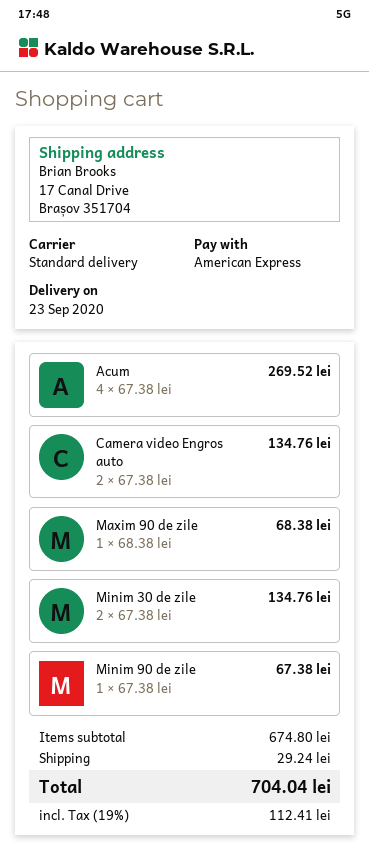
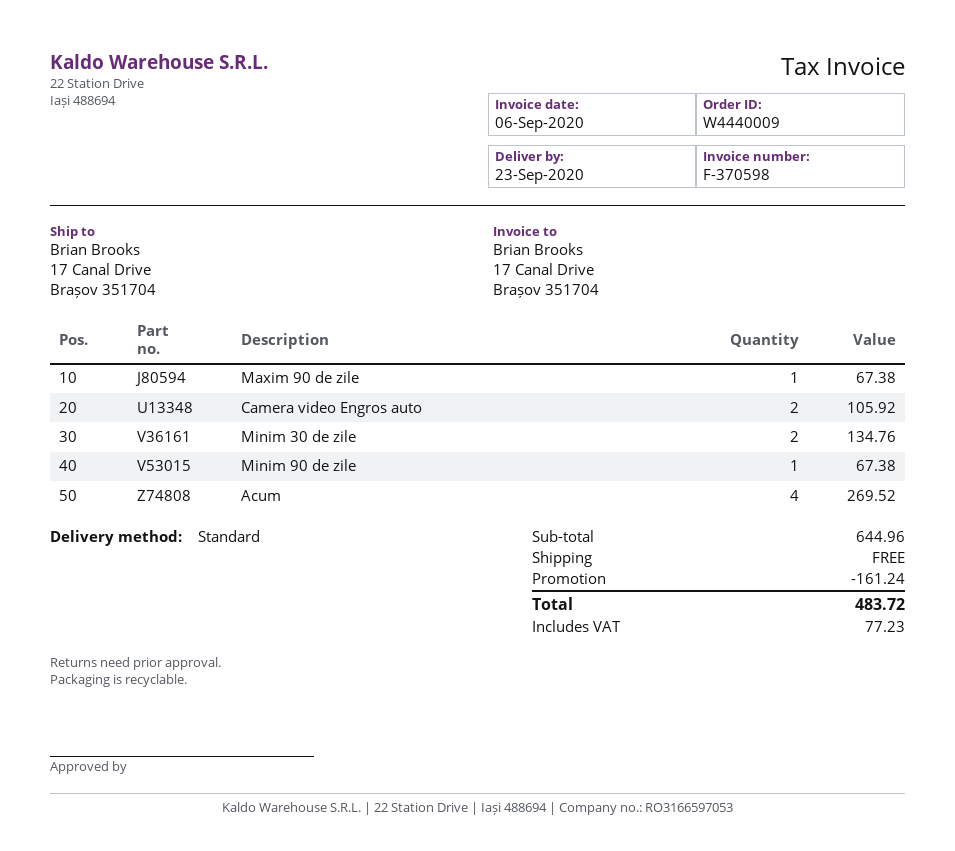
Camera video Engros auto: 2 for 134.76 -> 2 for 105.92
Maxim 90 de zile: 1 for 68.38 -> 1 for 67.38
subtotal: 674.80 -> 644.96
discount: none -> 161.24
shipping: 29.24 -> 0.00
tax: 112.41 -> 77.23
total: 704.04 -> 483.72

